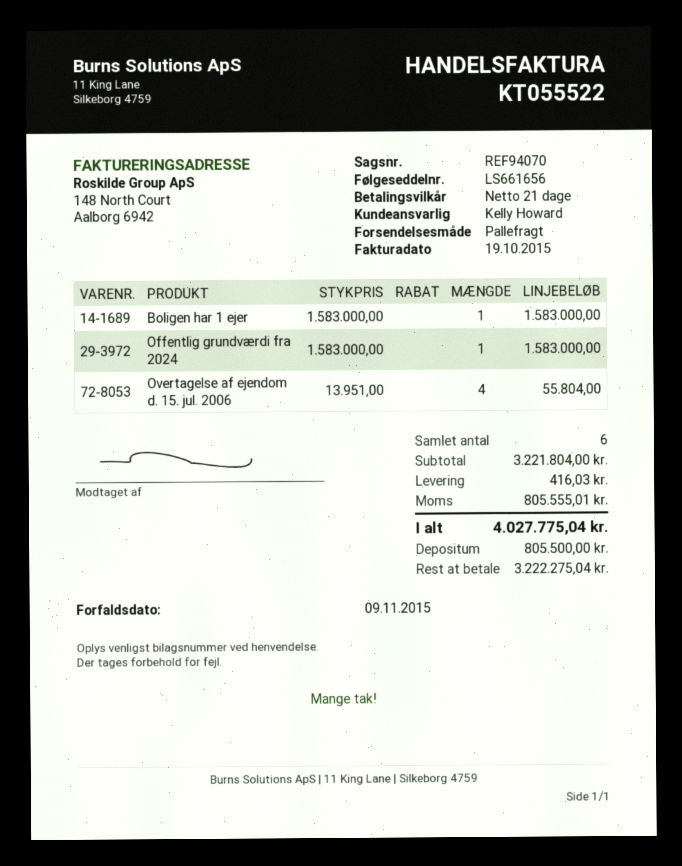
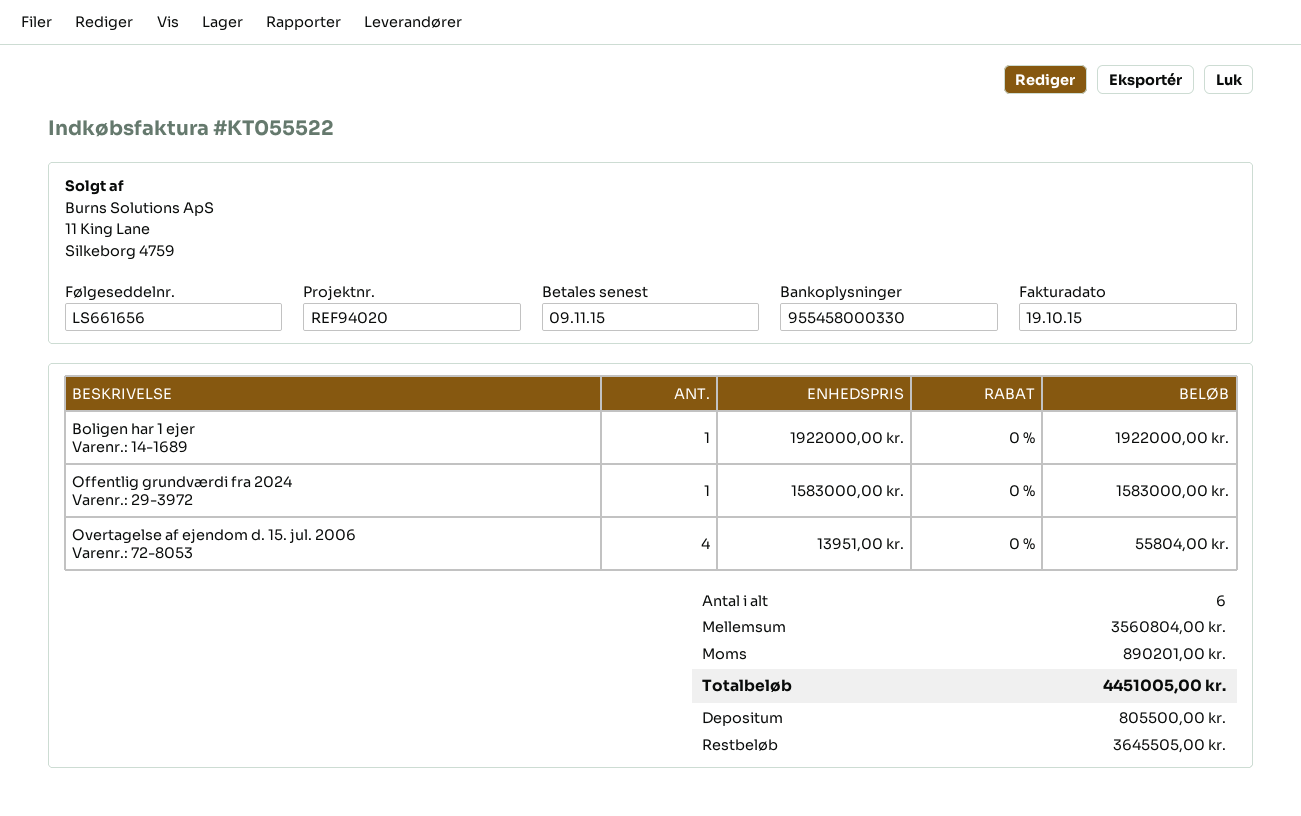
reference: REF94070 -> REF94020
Boligen har 1 ejer: 1 x 1583000.00 = 1583000.00 -> 1 x 1922000.00 = 1922000.00
subtotal: 3221804.00 -> 3560804.00
shipping: 416.03 -> none
tax: 805555.01 -> 890201.00
total: 4027775.04 -> 4451005.00
balance: 3222275.04 -> 3645505.00

